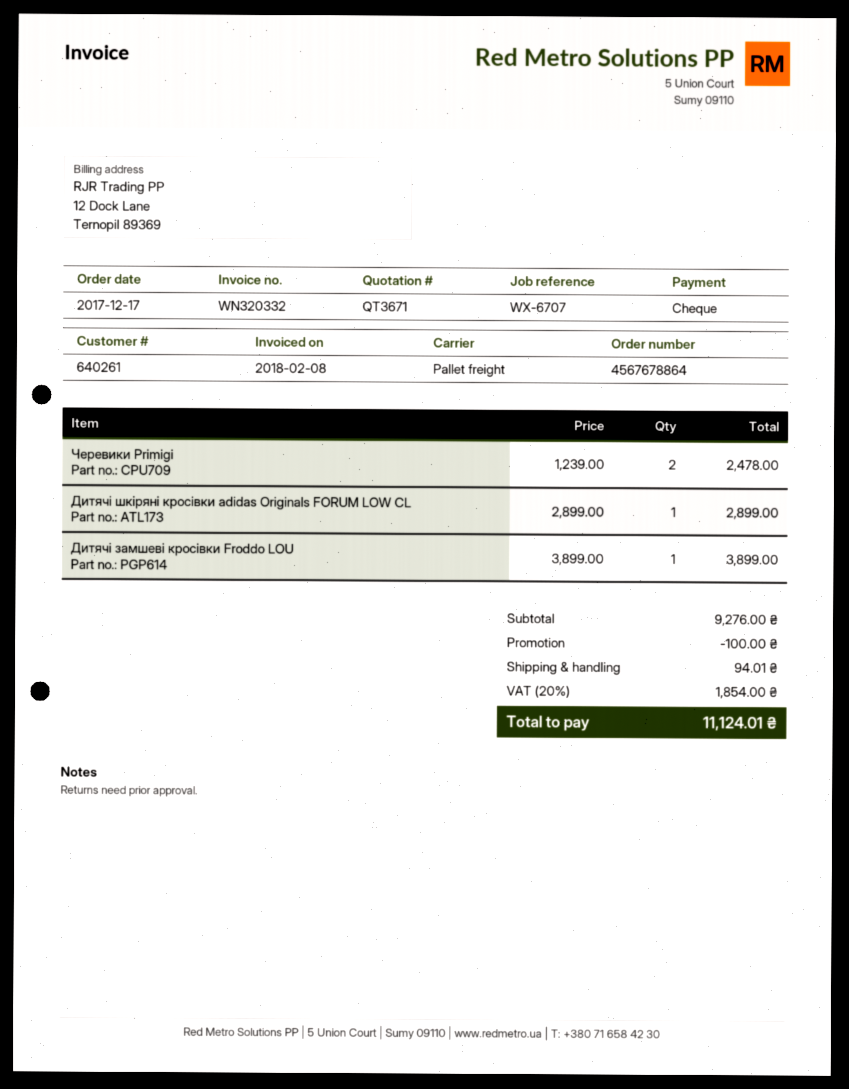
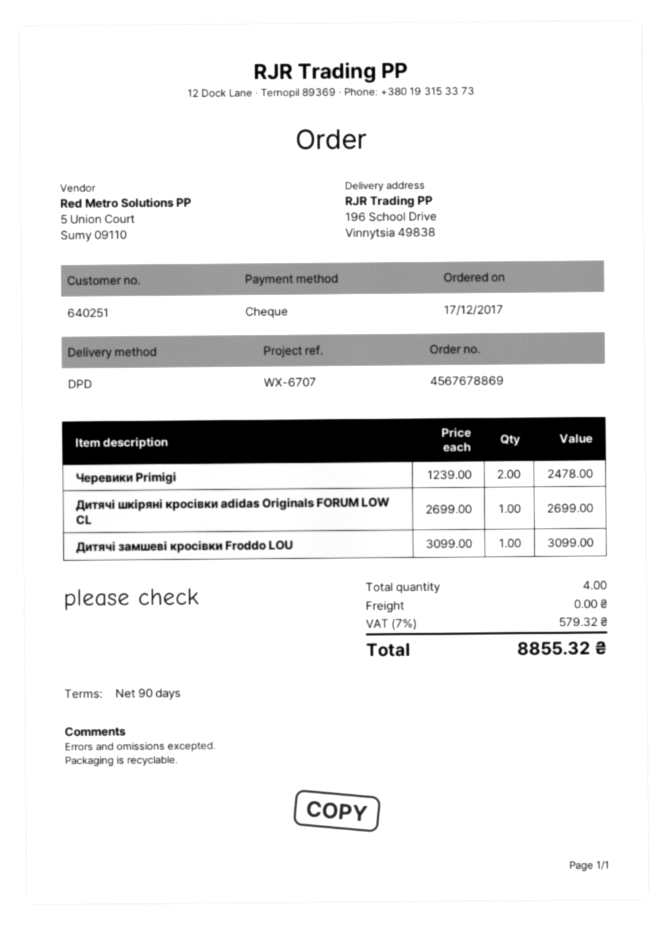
order number: 4567678864 -> 4567678869
customer number: 640261 -> 640251
shipping method: pallet freight -> DPD
Дитячі шкіряні кросівки adidas Originals FORUM LOW CL: 1 x 2899.00 = 2899.00 -> 1 x 2699.00 = 2699.00
Дитячі замшеві кросівки Froddo LOU: 1 x 3899.00 = 3899.00 -> 1 x 3099.00 = 3099.00
discount: 100.00 -> none
shipping: 94.01 -> 0.00
tax: 20% = 1854.00 -> 7% = 579.32
total: 11124.01 -> 8855.32

